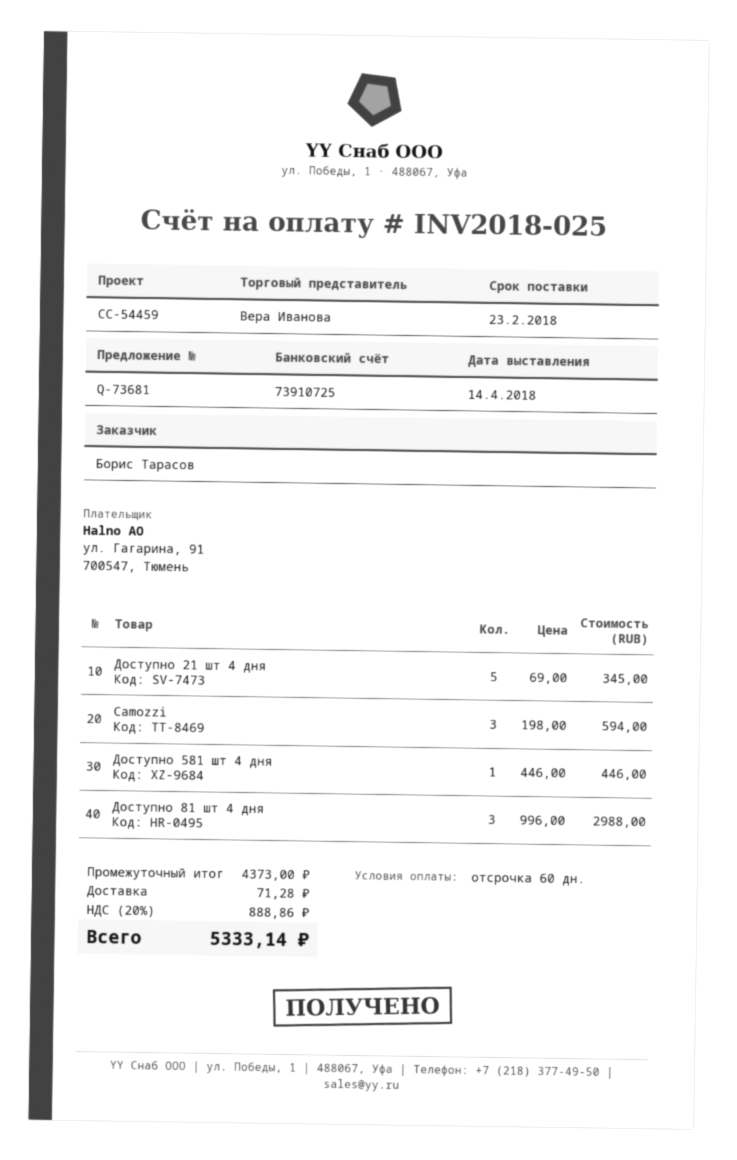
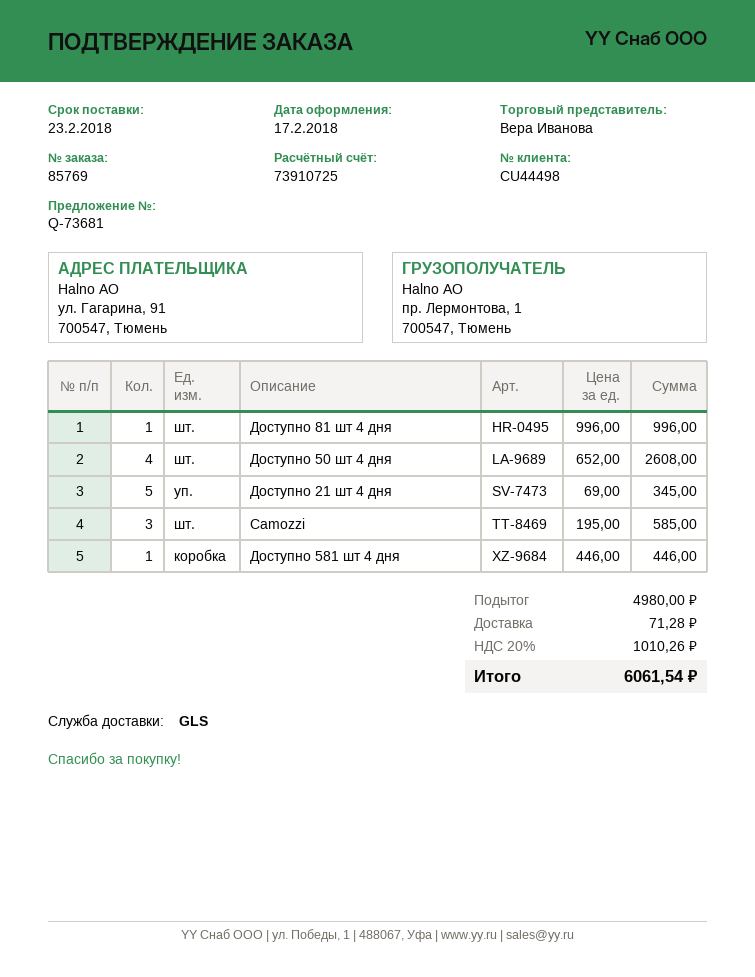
Camozzi: 3 x 198.00 = 594.00 -> 3 x 195.00 = 585.00
Доступно 81 шт 4 дня: 3 x 996.00 = 2988.00 -> 1 x 996.00 = 996.00
Доступно 50 шт 4 дня: none -> 4 x 652.00 = 2608.00
subtotal: 4373.00 -> 4980.00
tax: 20% = 888.86 -> 20% = 1010.26
total: 5333.14 -> 6061.54

